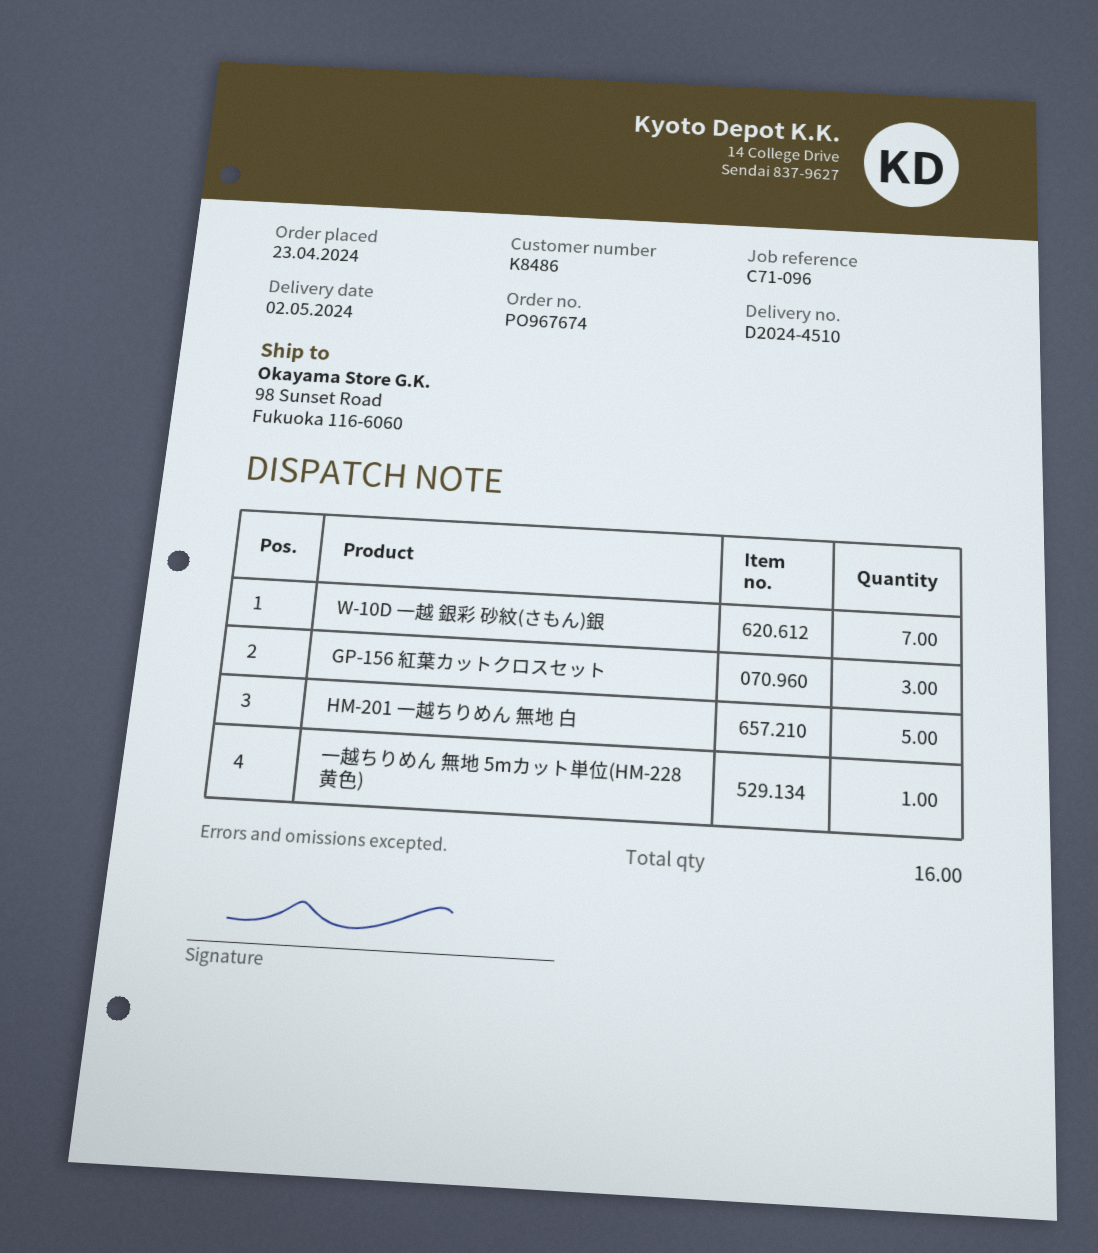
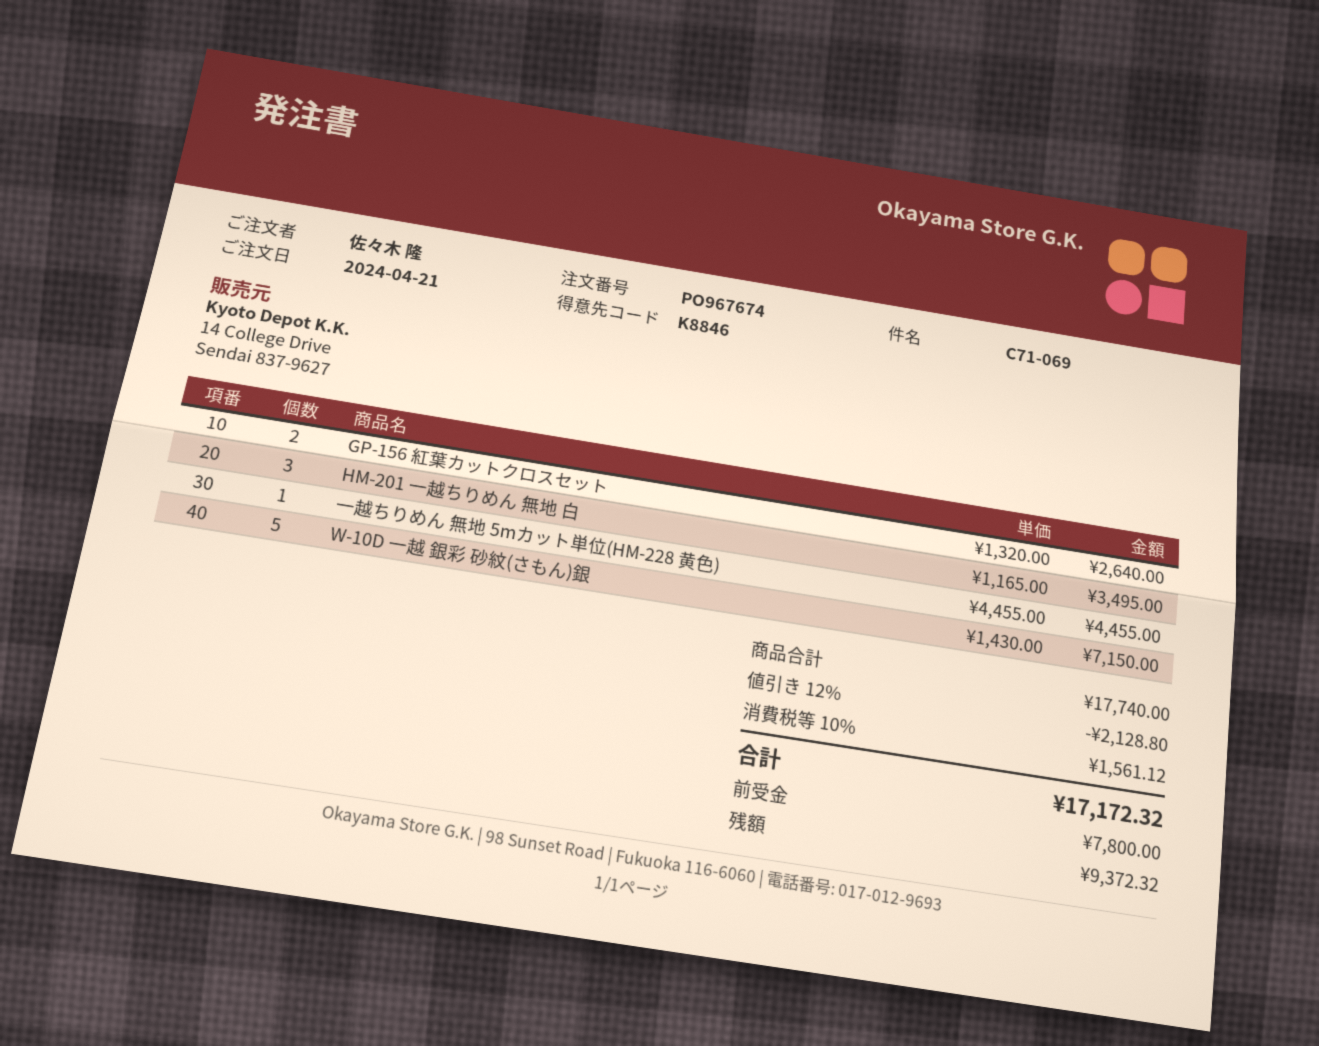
order date: 2024-04-23 -> 2024-04-21
customer number: K8486 -> K8846
reference: C71-096 -> C71-069
W-10D 一越 銀彩 砂紋(さもん)銀: 7 -> 5
GP-156 紅葉カットクロスセット: 3 -> 2
HM-201 一越ちりめん 無地 白: 5 -> 3

